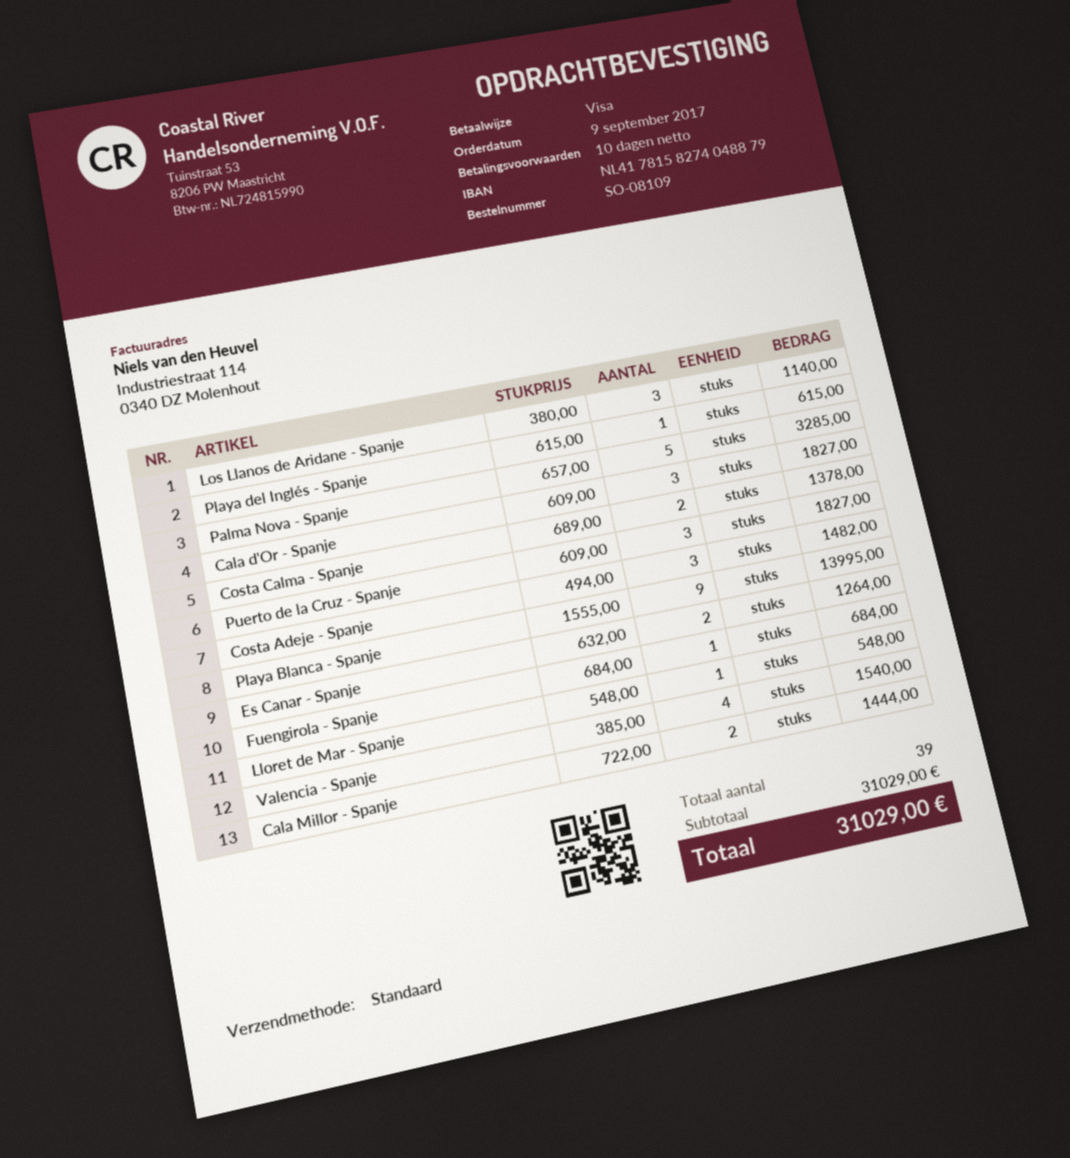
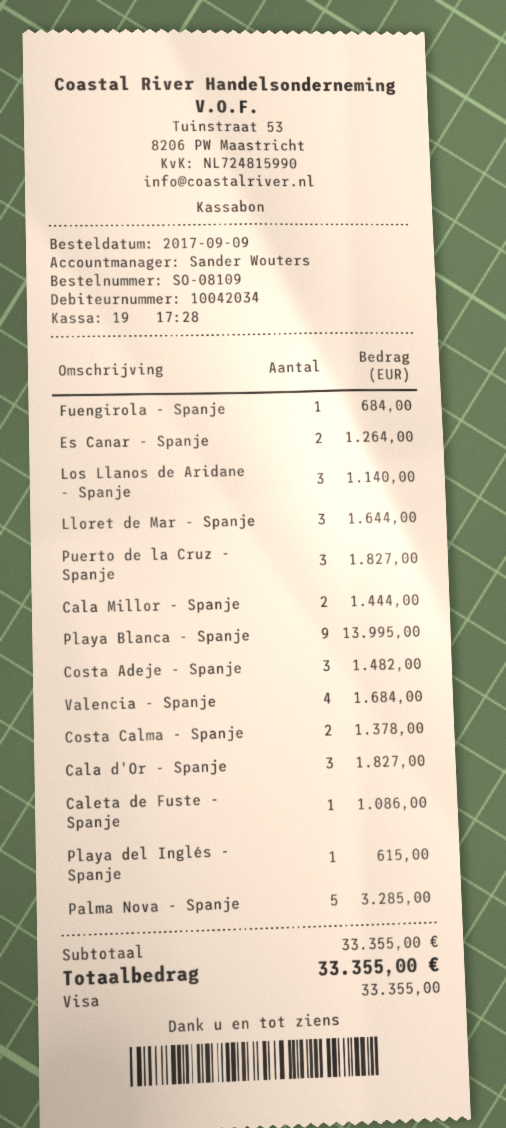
Lloret de Mar - Spanje: 1 for 548.00 -> 3 for 1644.00
Valencia - Spanje: 4 for 1540.00 -> 4 for 1684.00
Caleta de Fuste - Spanje: none -> 1 for 1086.00
subtotal: 31029.00 -> 33355.00
total: 31029.00 -> 33355.00

